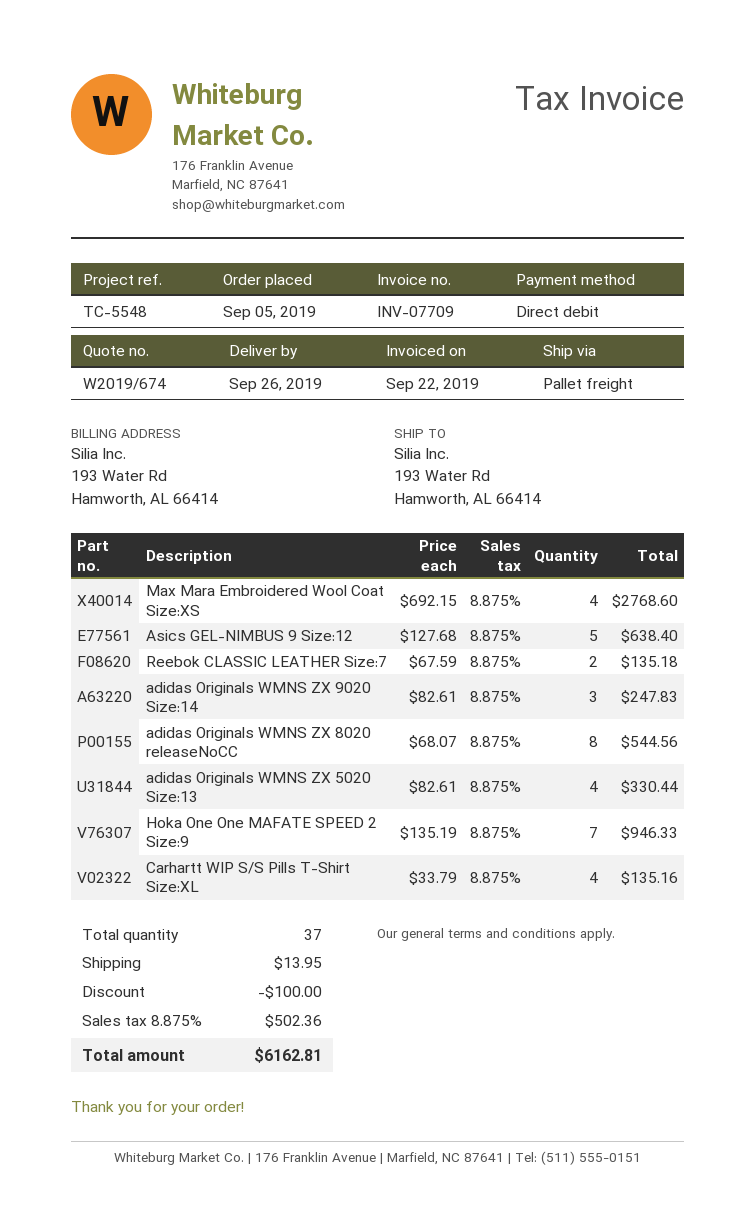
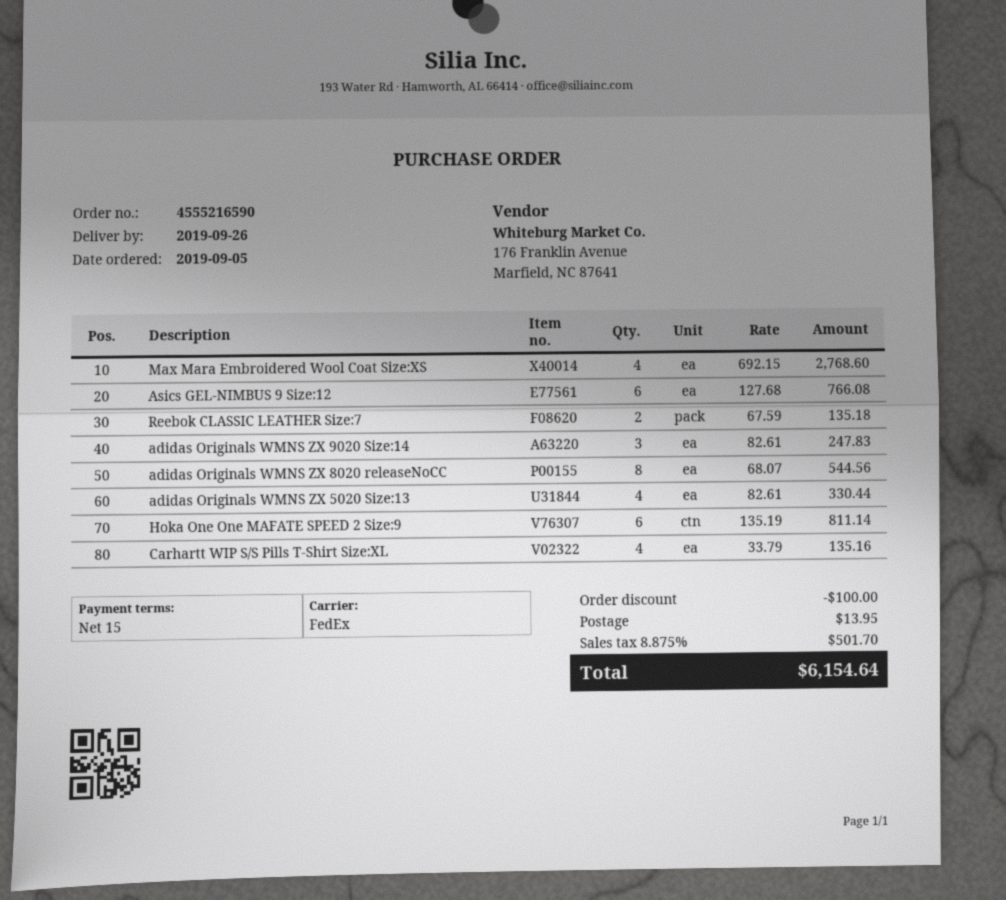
shipping method: pallet freight -> FedEx
Asics GEL-NIMBUS 9 Size:12: 5 x 127.68 = 638.40 -> 6 x 127.68 = 766.08
Hoka One One MAFATE SPEED 2 Size:9: 7 x 135.19 = 946.33 -> 6 x 135.19 = 811.14
tax: 8.875% = 502.36 -> 8.875% = 501.70
total: 6162.81 -> 6154.64

